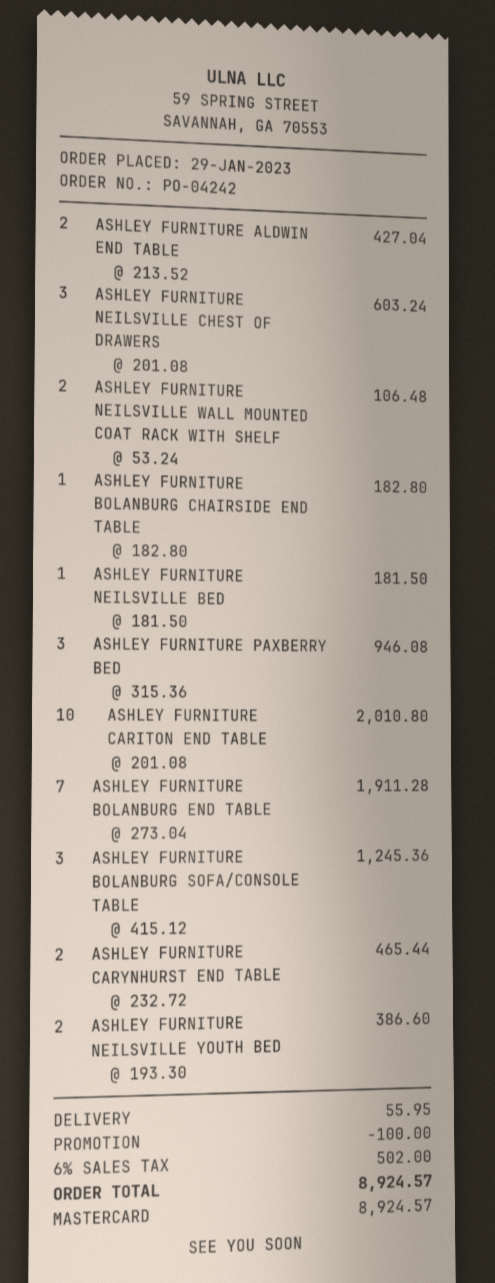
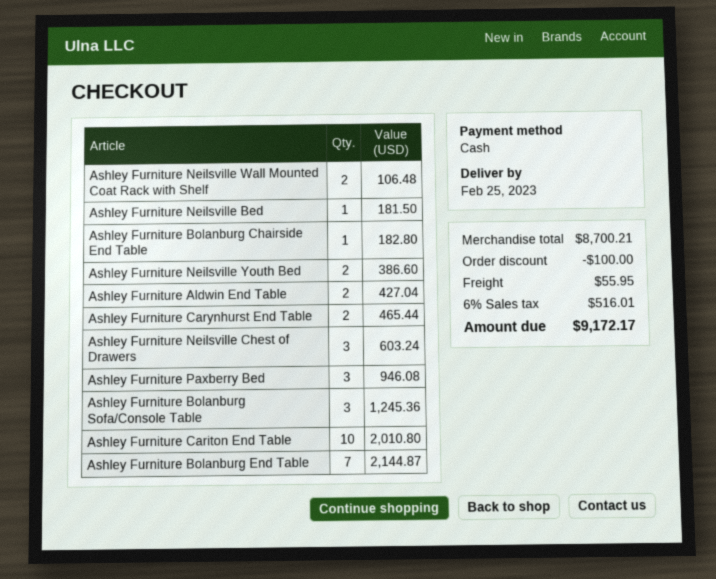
payment method: Mastercard -> cash
ASHLEY FURNITURE BOLANBURG END TABLE: 7 for 1911.28 -> 7 for 2144.87
tax: 6% = 502.00 -> 6% = 516.01
total: 8924.57 -> 9172.17

